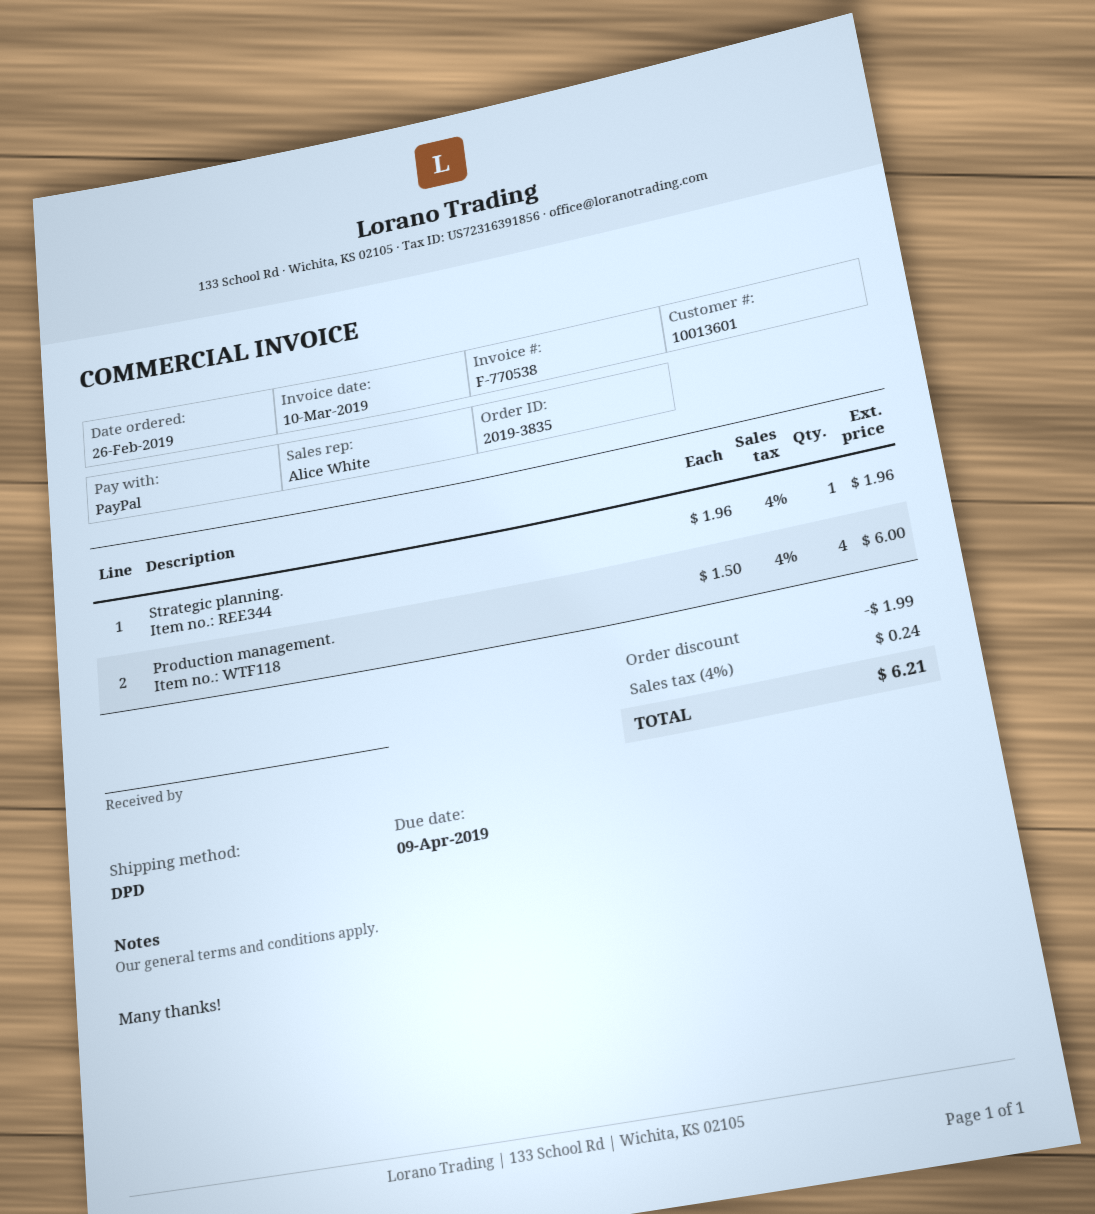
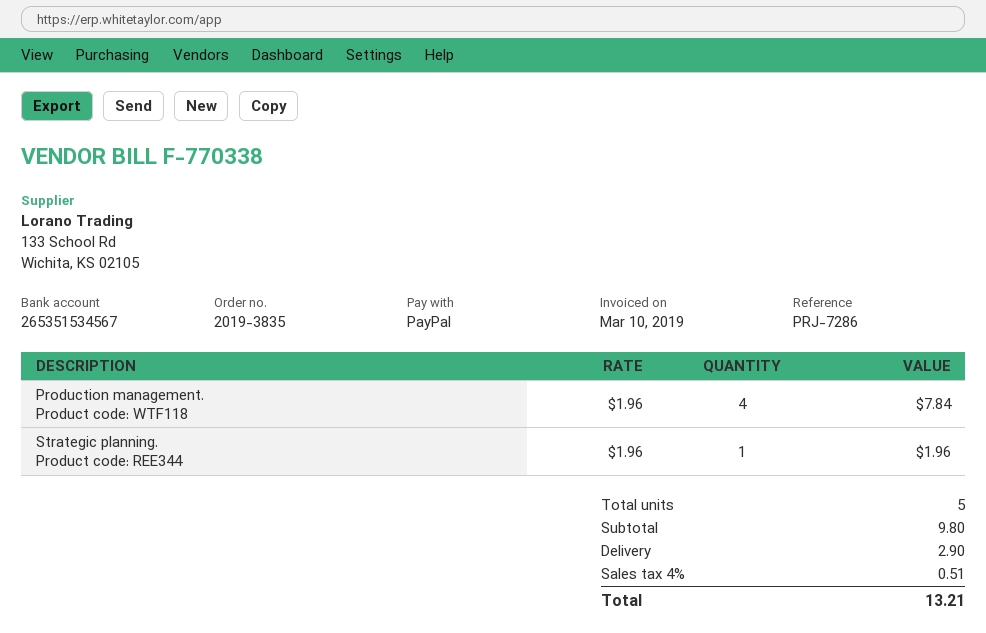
invoice number: F-770538 -> F-770338
Production management.: 4 x 1.50 = 6.00 -> 4 x 1.96 = 7.84
discount: 1.99 -> none
shipping: none -> 2.90
tax: 4% = 0.24 -> 4% = 0.51
total: 6.21 -> 13.21

